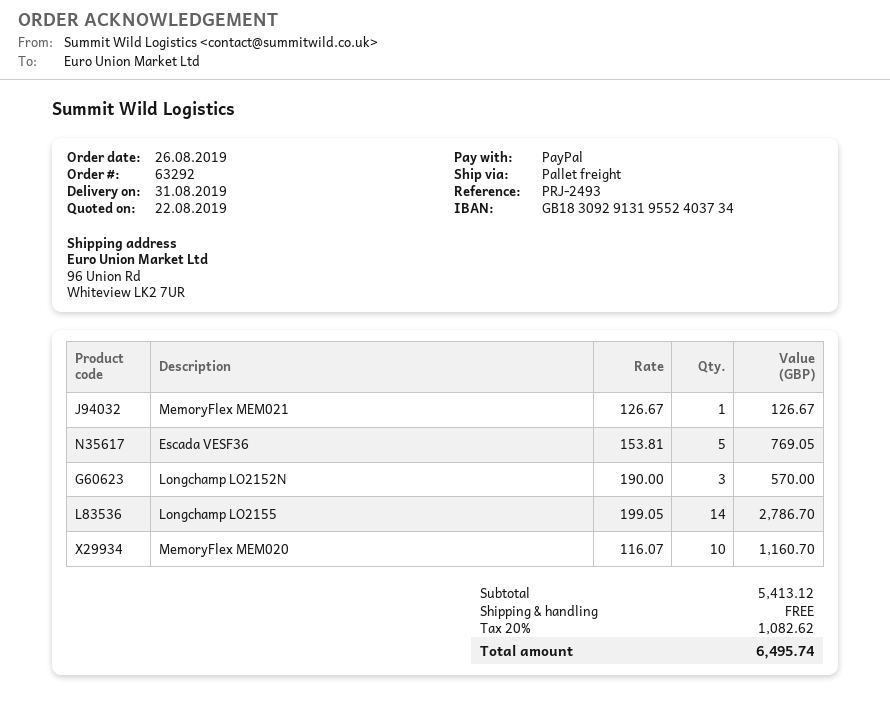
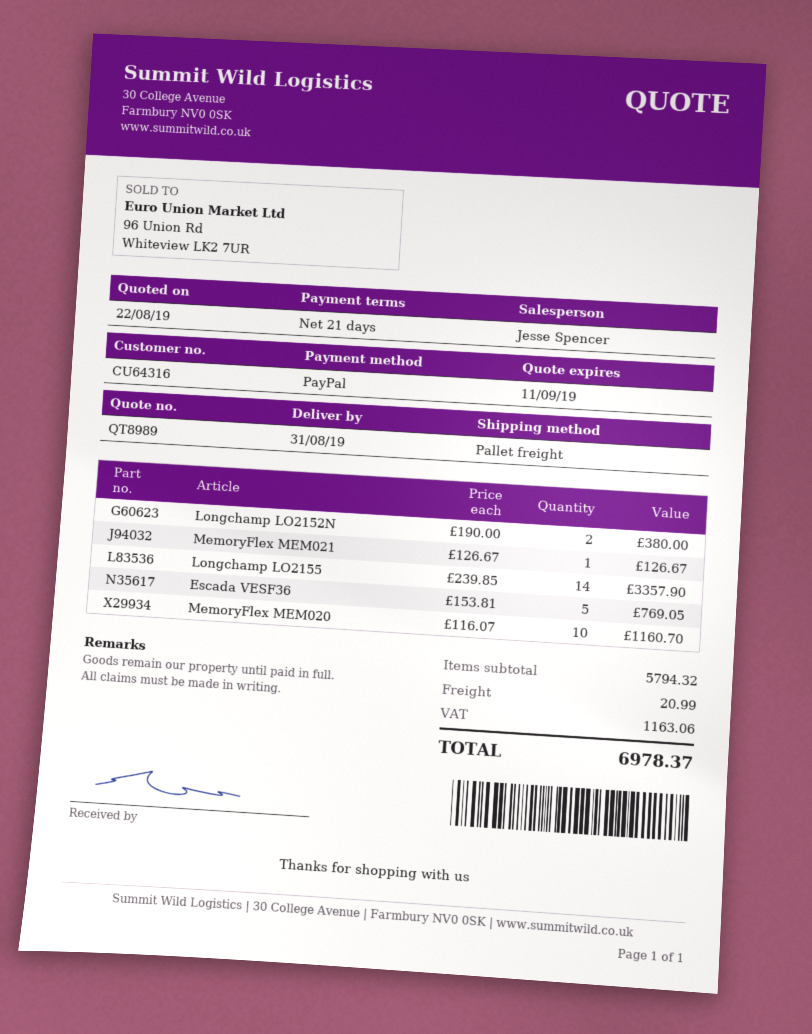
Longchamp LO2152N: 3 x 190.00 = 570.00 -> 2 x 190.00 = 380.00
Longchamp LO2155: 14 x 199.05 = 2786.70 -> 14 x 239.85 = 3357.90
subtotal: 5413.12 -> 5794.32
shipping: 0.00 -> 20.99
tax: 1082.62 -> 1163.06
total: 6495.74 -> 6978.37

